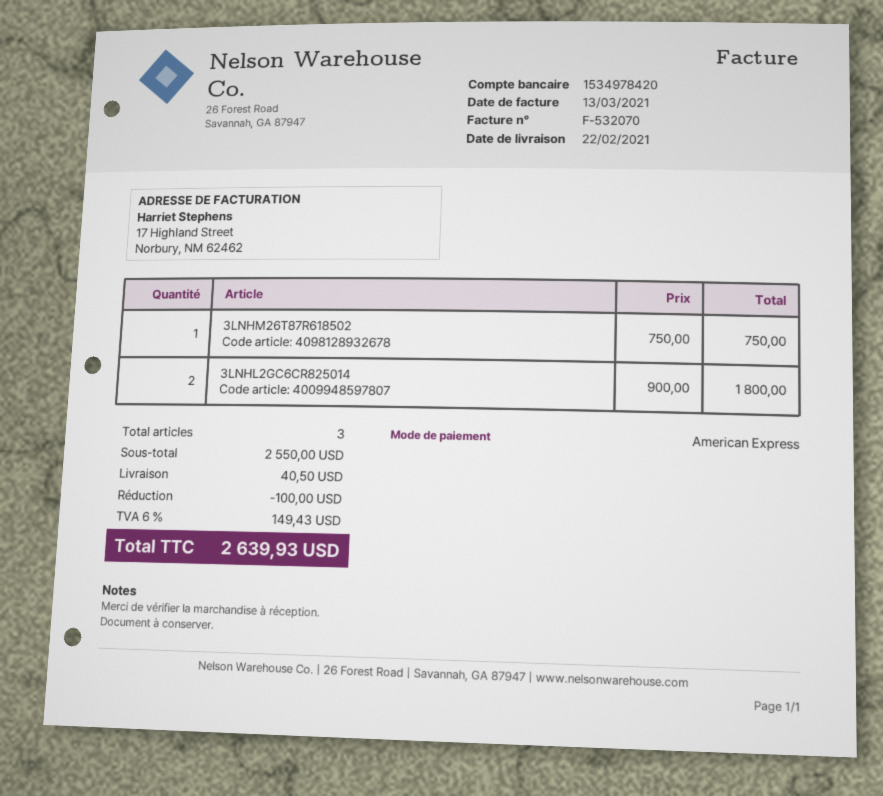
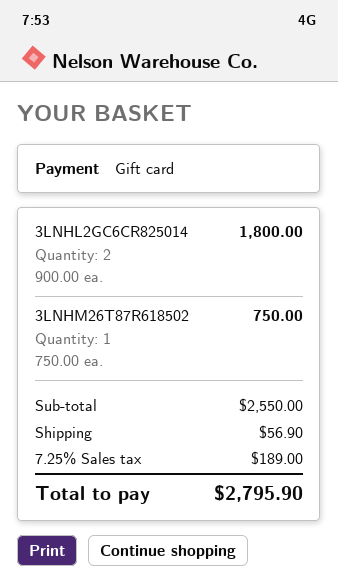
payment method: American Express -> gift card
discount: 100.00 -> none
shipping: 40.50 -> 56.90
tax: 6% = 149.43 -> 7.25% = 189.00
total: 2639.93 -> 2795.90

